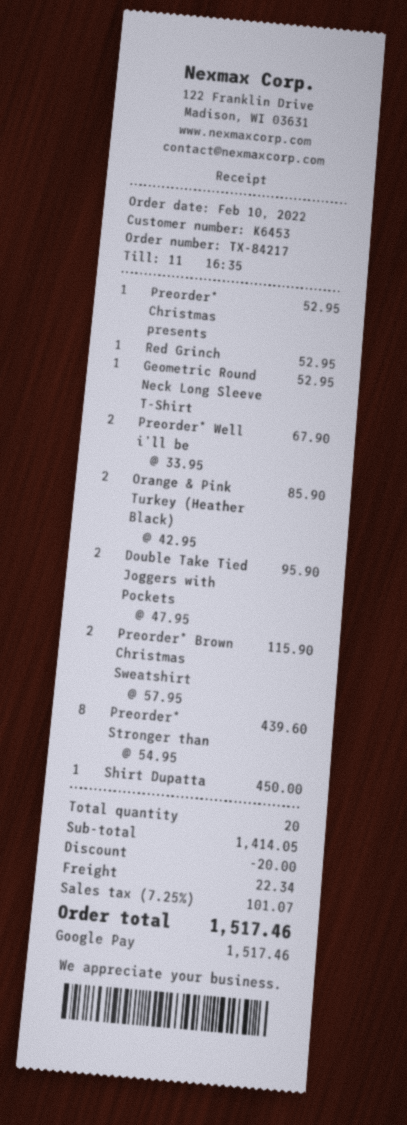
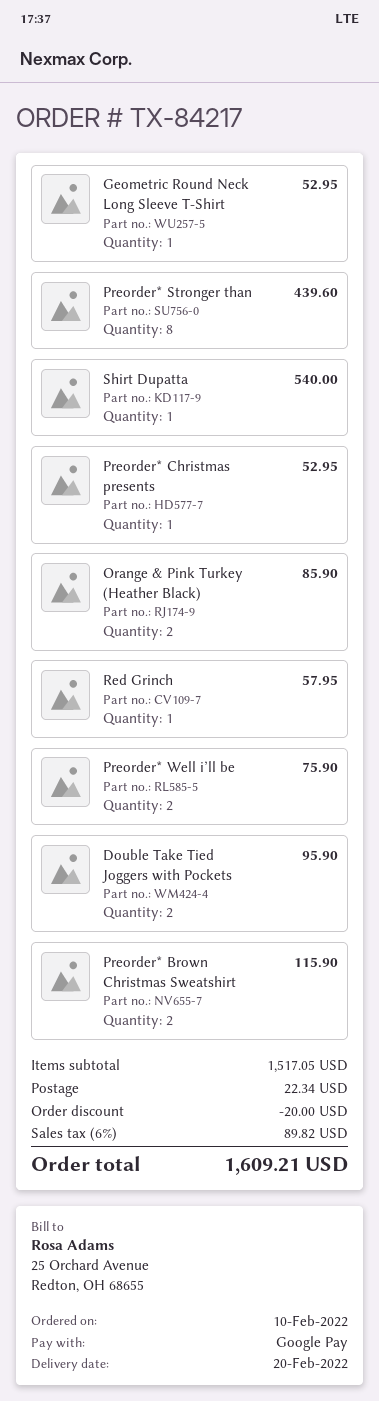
Red Grinch: 1 for 52.95 -> 1 for 57.95
Preorder* Well i’ll be: 2 for 67.90 -> 2 for 75.90
Shirt Dupatta: 1 for 450.00 -> 1 for 540.00
subtotal: 1414.05 -> 1517.05
tax: 7.25% = 101.07 -> 6% = 89.82
total: 1517.46 -> 1609.21

